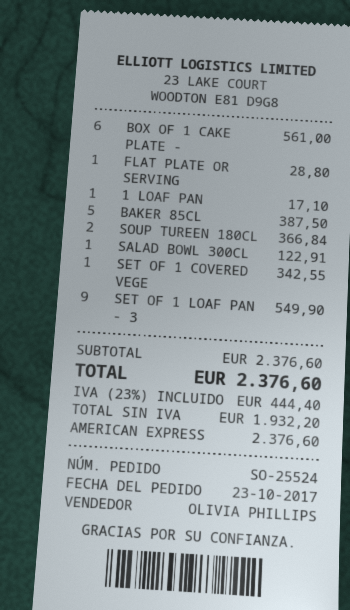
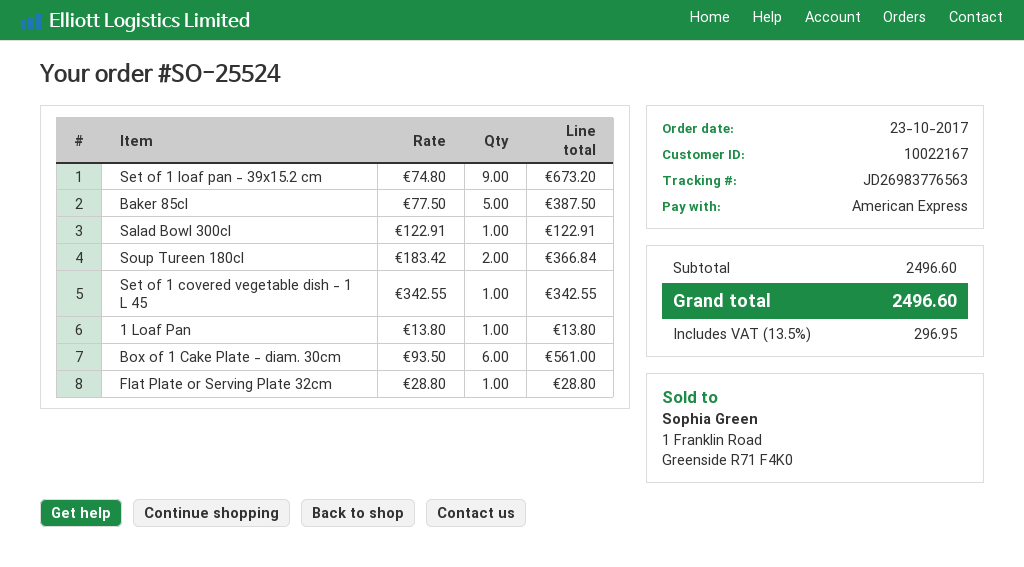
1 LOAF PAN: 1 for 17.10 -> 1 for 13.80
SET OF 1 LOAF PAN - 3: 9 for 549.90 -> 9 for 673.20
subtotal: 2376.60 -> 2496.60
tax: 23% = 444.40 -> 13.5% = 296.95
total: 2376.60 -> 2496.60

